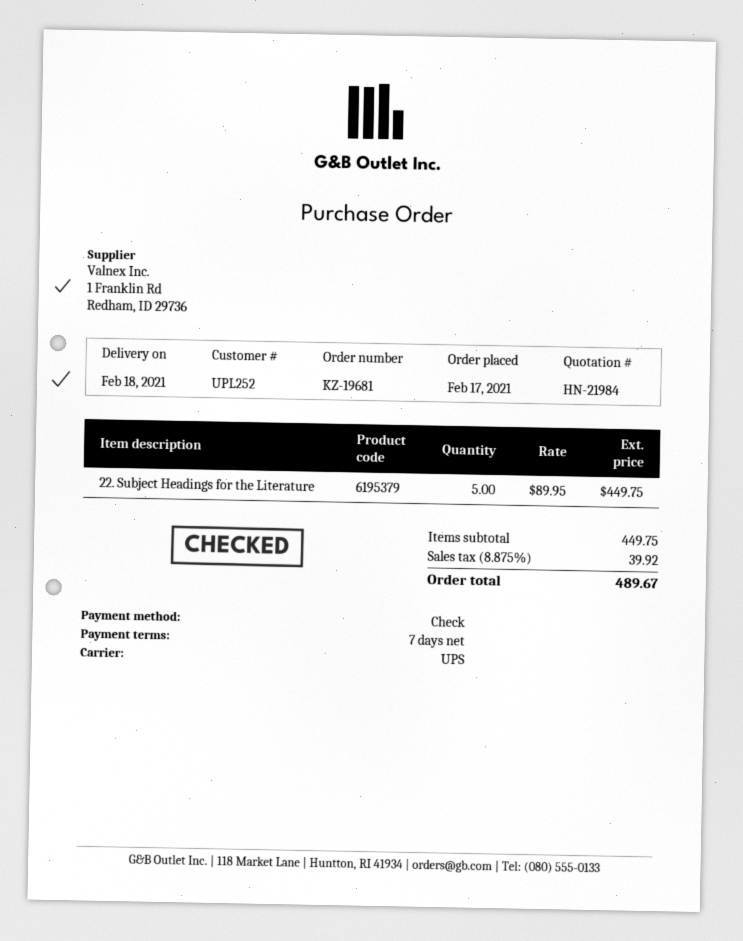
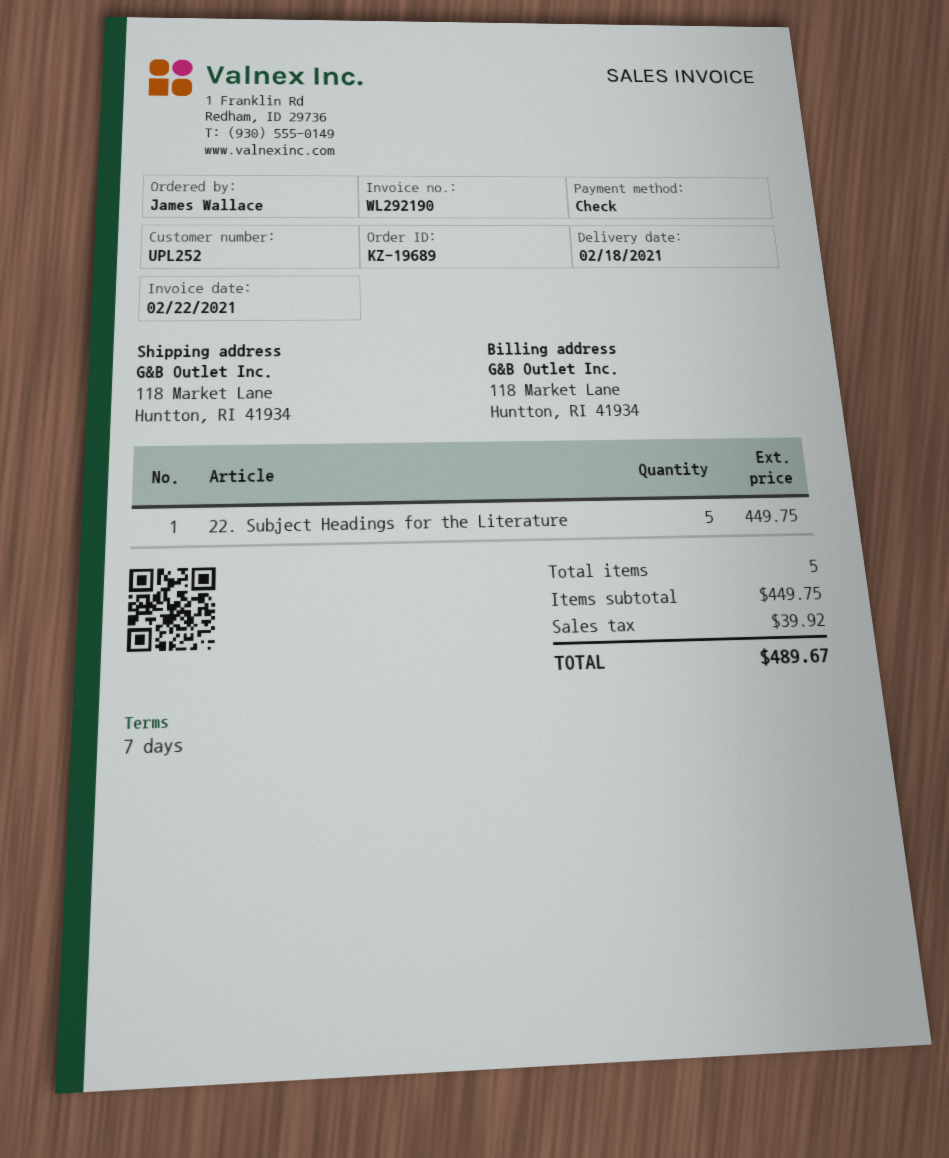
order number: KZ-19681 -> KZ-19689

